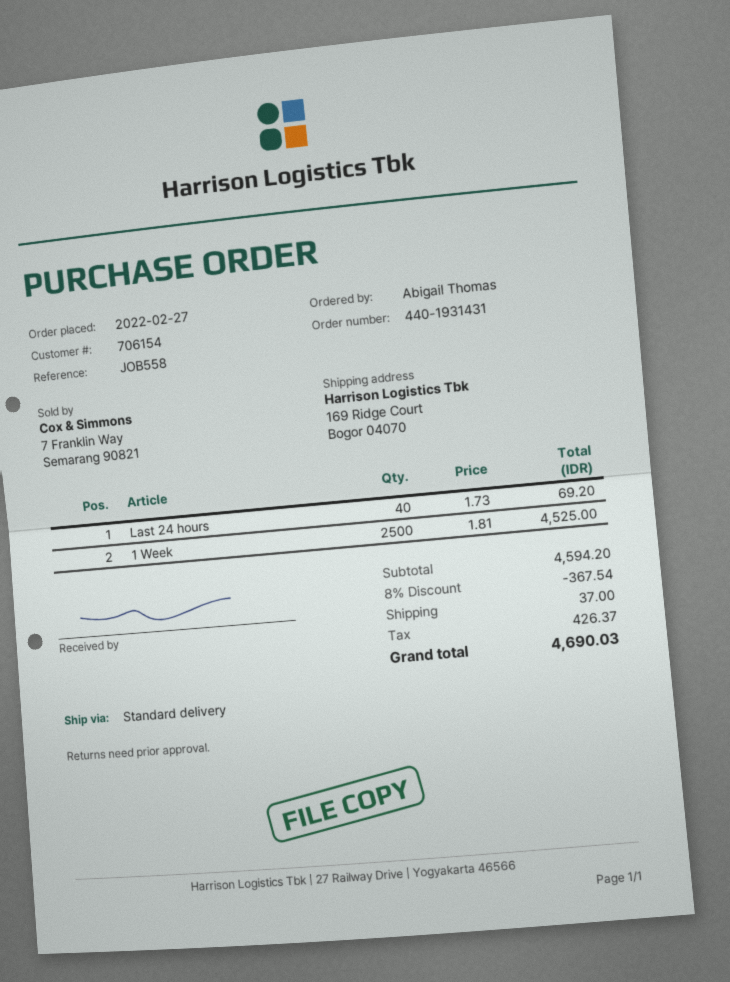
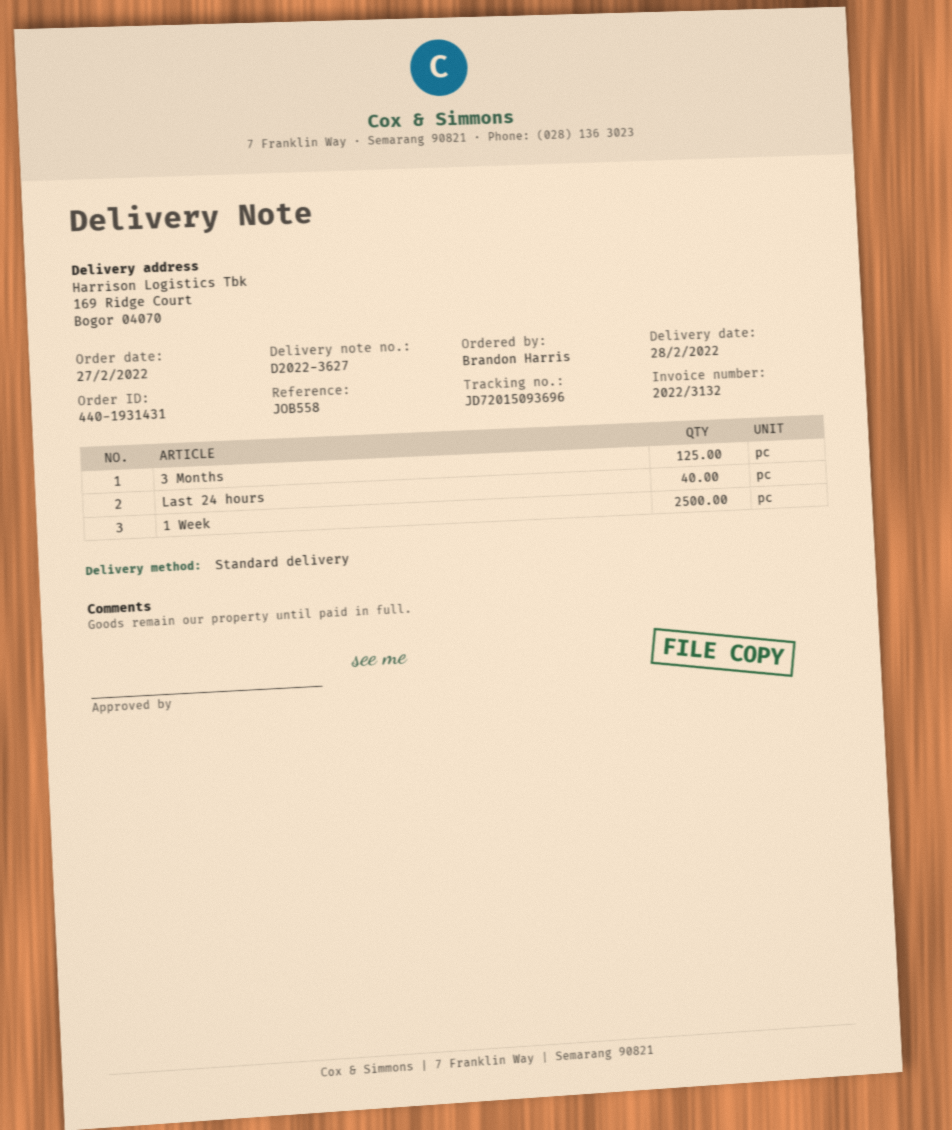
ordered by: Abigail Thomas -> Brandon Harris
3 Months: none -> 125

